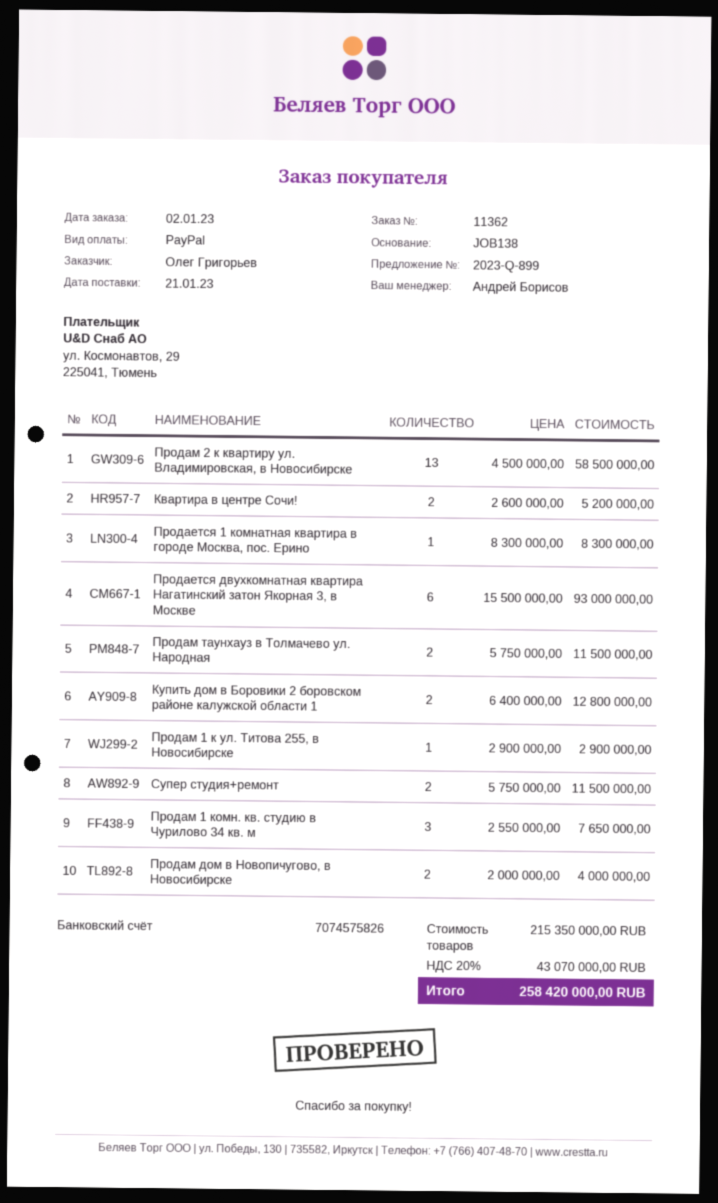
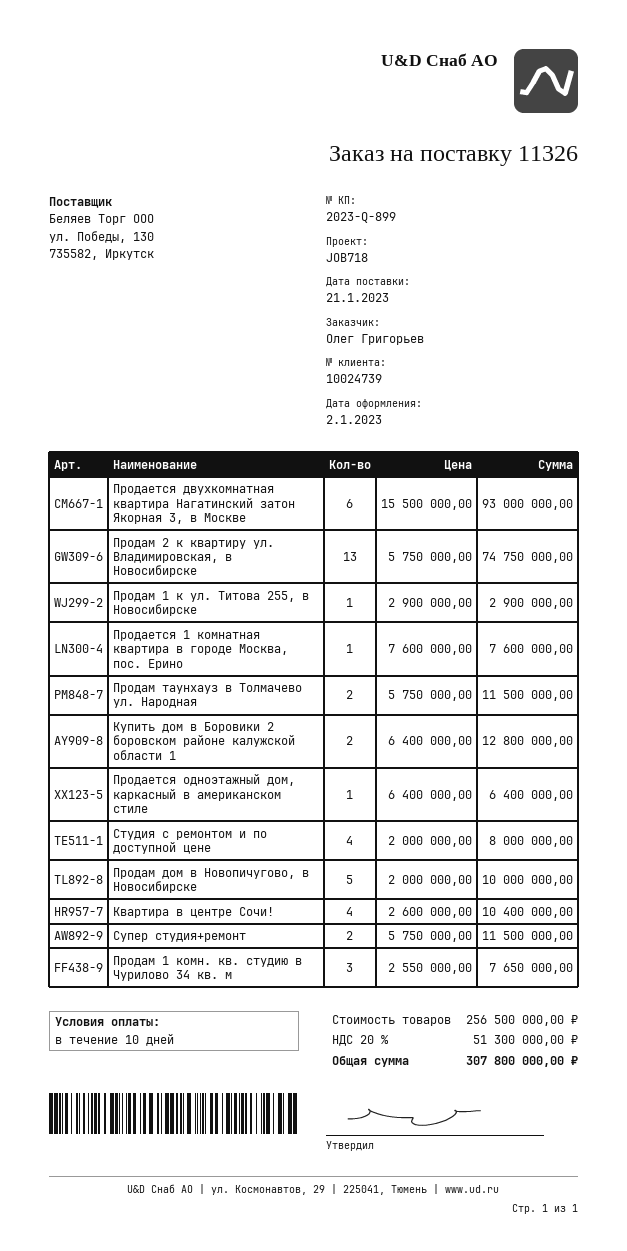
order number: 11362 -> 11326
reference: JOB138 -> JOB718
Продам 2 к квартиру ул. Владимировская, в Новосибирске: 13 x 4500000.00 = 58500000.00 -> 13 x 5750000.00 = 74750000.00
Квартира в центре Сочи!: 2 x 2600000.00 = 5200000.00 -> 4 x 2600000.00 = 10400000.00
Продается 1 комнатная квартира в городе Москва, пос. Ерино: 1 x 8300000.00 = 8300000.00 -> 1 x 7600000.00 = 7600000.00
Продам дом в Новопичугово, в Новосибирске: 2 x 2000000.00 = 4000000.00 -> 5 x 2000000.00 = 10000000.00
Продается одноэтажный дом, каркасный в американском стиле: none -> 1 x 6400000.00 = 6400000.00
Студия с ремонтом и по доступной цене: none -> 4 x 2000000.00 = 8000000.00
subtotal: 215350000.00 -> 256500000.00
tax: 20% = 43070000.00 -> 20% = 51300000.00
total: 258420000.00 -> 307800000.00

